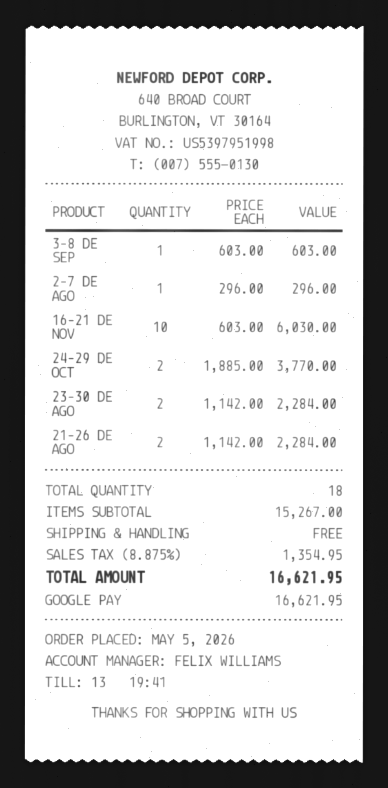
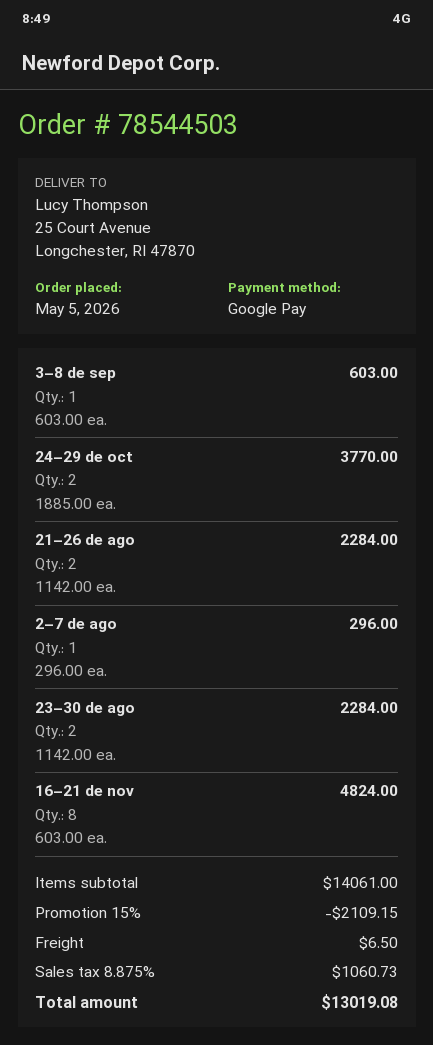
16–21 DE NOV: 10 x 603.00 = 6030.00 -> 8 x 603.00 = 4824.00
subtotal: 15267.00 -> 14061.00
discount: none -> 15% = 2109.15
shipping: 0.00 -> 6.50
tax: 8.875% = 1354.95 -> 8.875% = 1060.73
total: 16621.95 -> 13019.08

